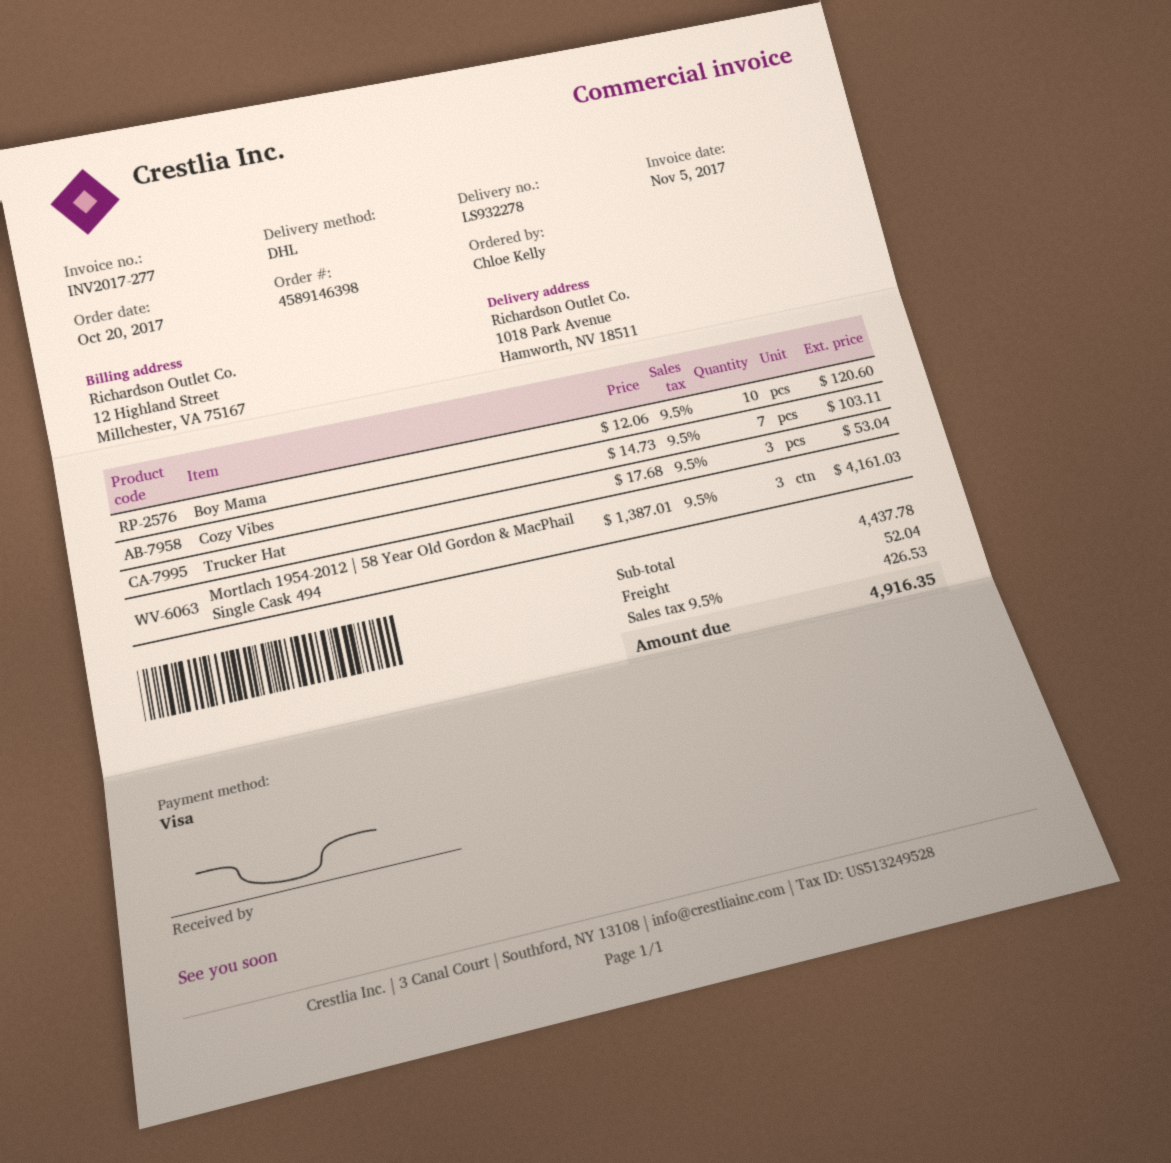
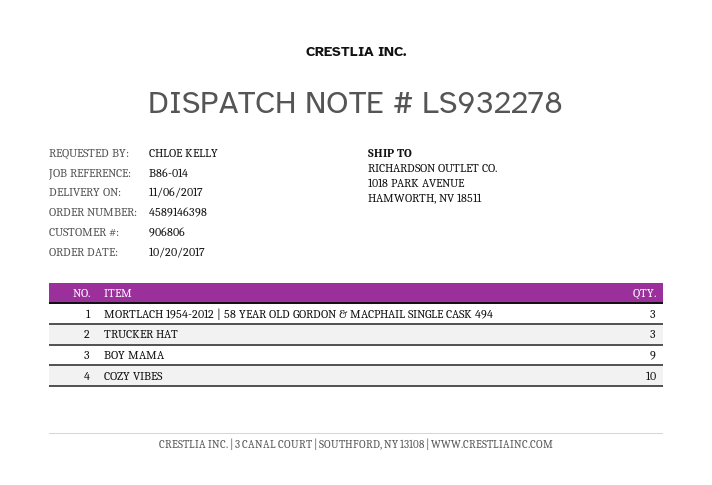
Boy Mama: 10 -> 9
Cozy Vibes: 7 -> 10

